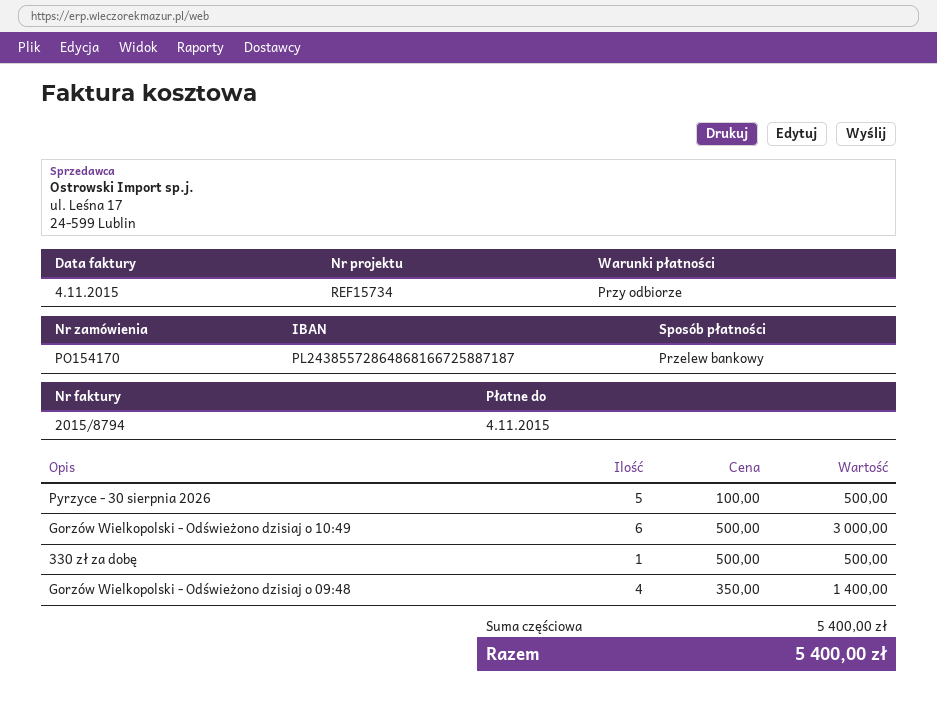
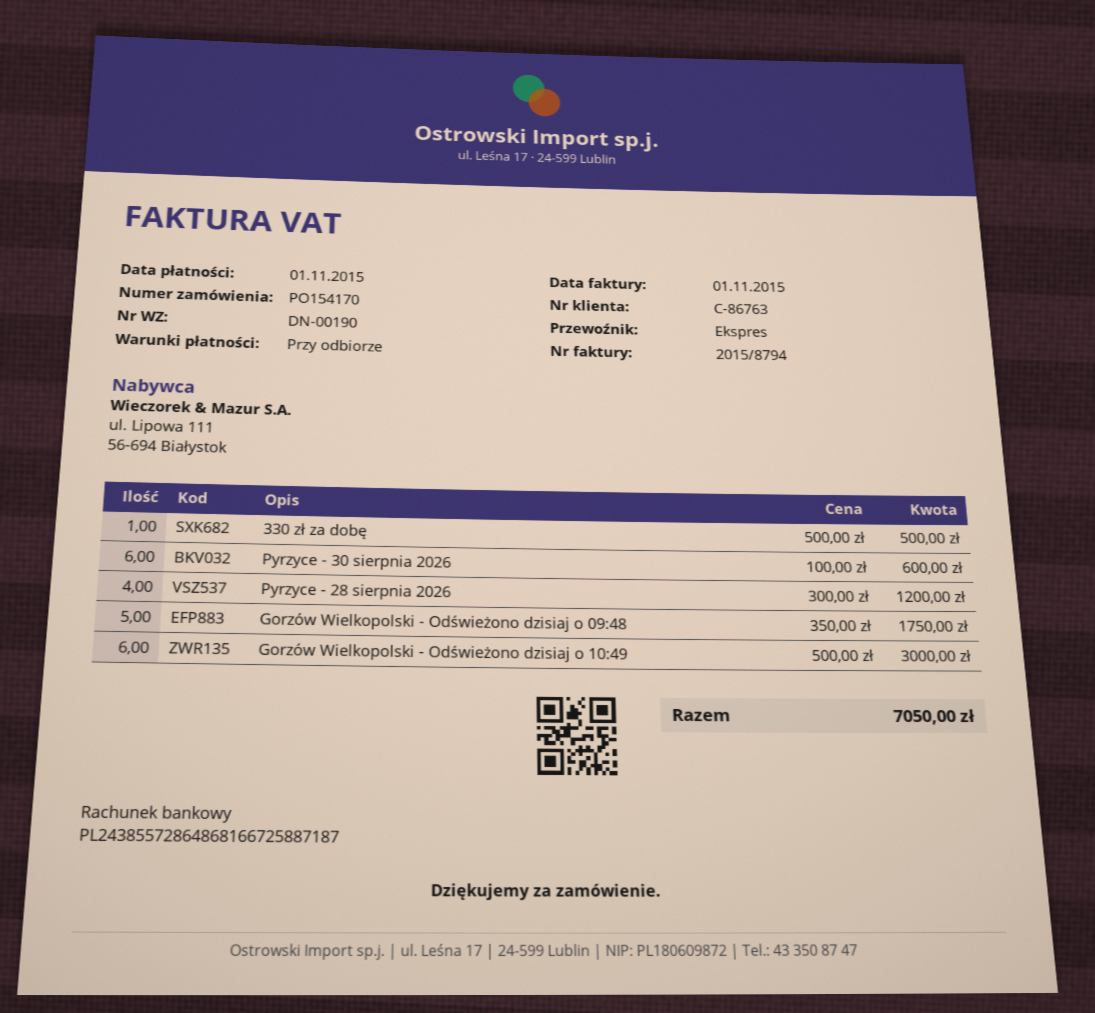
invoice date: 2015-11-04 -> 2015-11-01
due date: 2015-11-04 -> 2015-11-01
Pyrzyce - 30 sierpnia 2026: 5 x 100.00 = 500.00 -> 6 x 100.00 = 600.00
Gorzów Wielkopolski - Odświeżono dzisiaj o 09:48: 4 x 350.00 = 1400.00 -> 5 x 350.00 = 1750.00
Pyrzyce - 28 sierpnia 2026: none -> 4 x 300.00 = 1200.00
total: 5400.00 -> 7050.00

